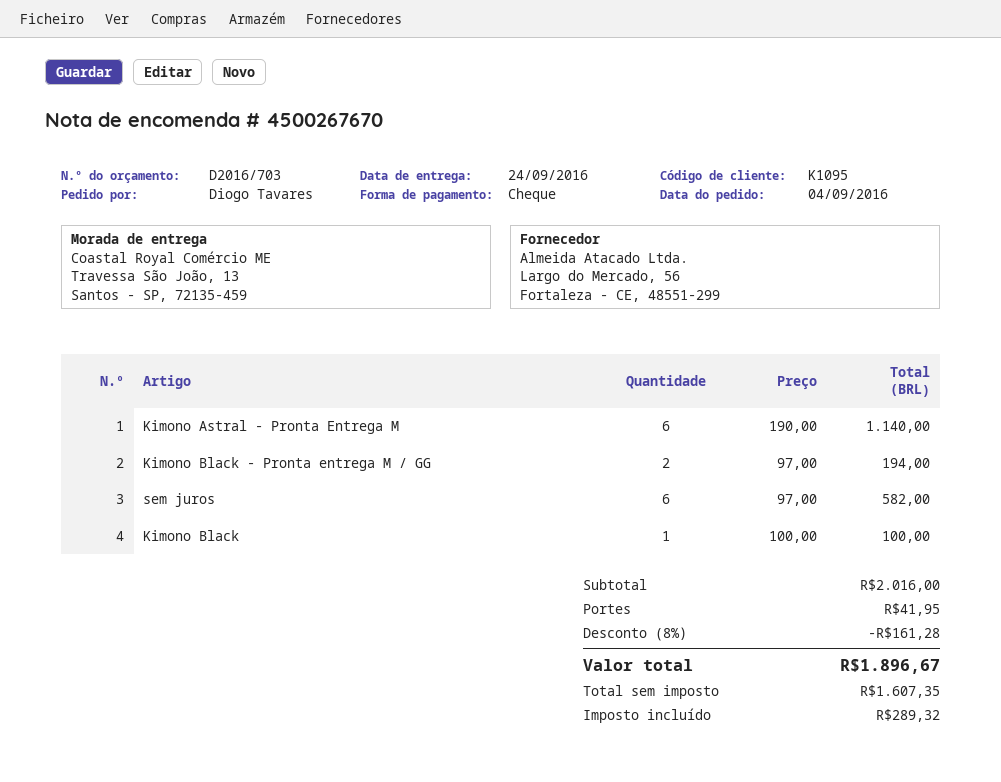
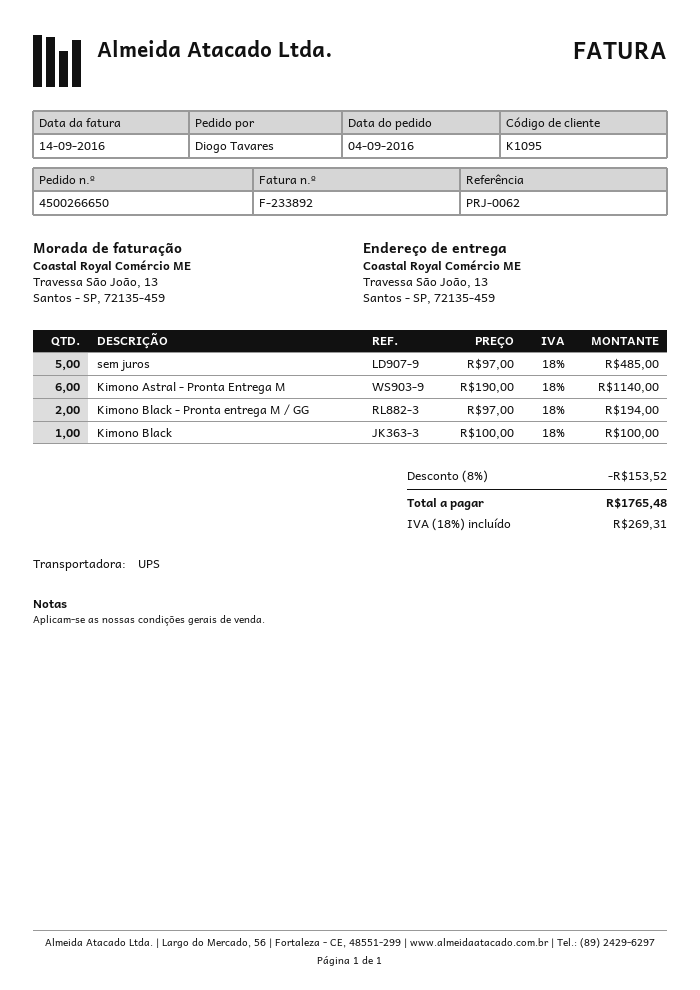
order number: 4500267670 -> 4500266650
sem juros: 6 x 97.00 = 582.00 -> 5 x 97.00 = 485.00
discount: 8% = 161.28 -> 8% = 153.52
shipping: 41.95 -> none
tax: 289.32 -> 269.31
total: 1896.67 -> 1765.48

